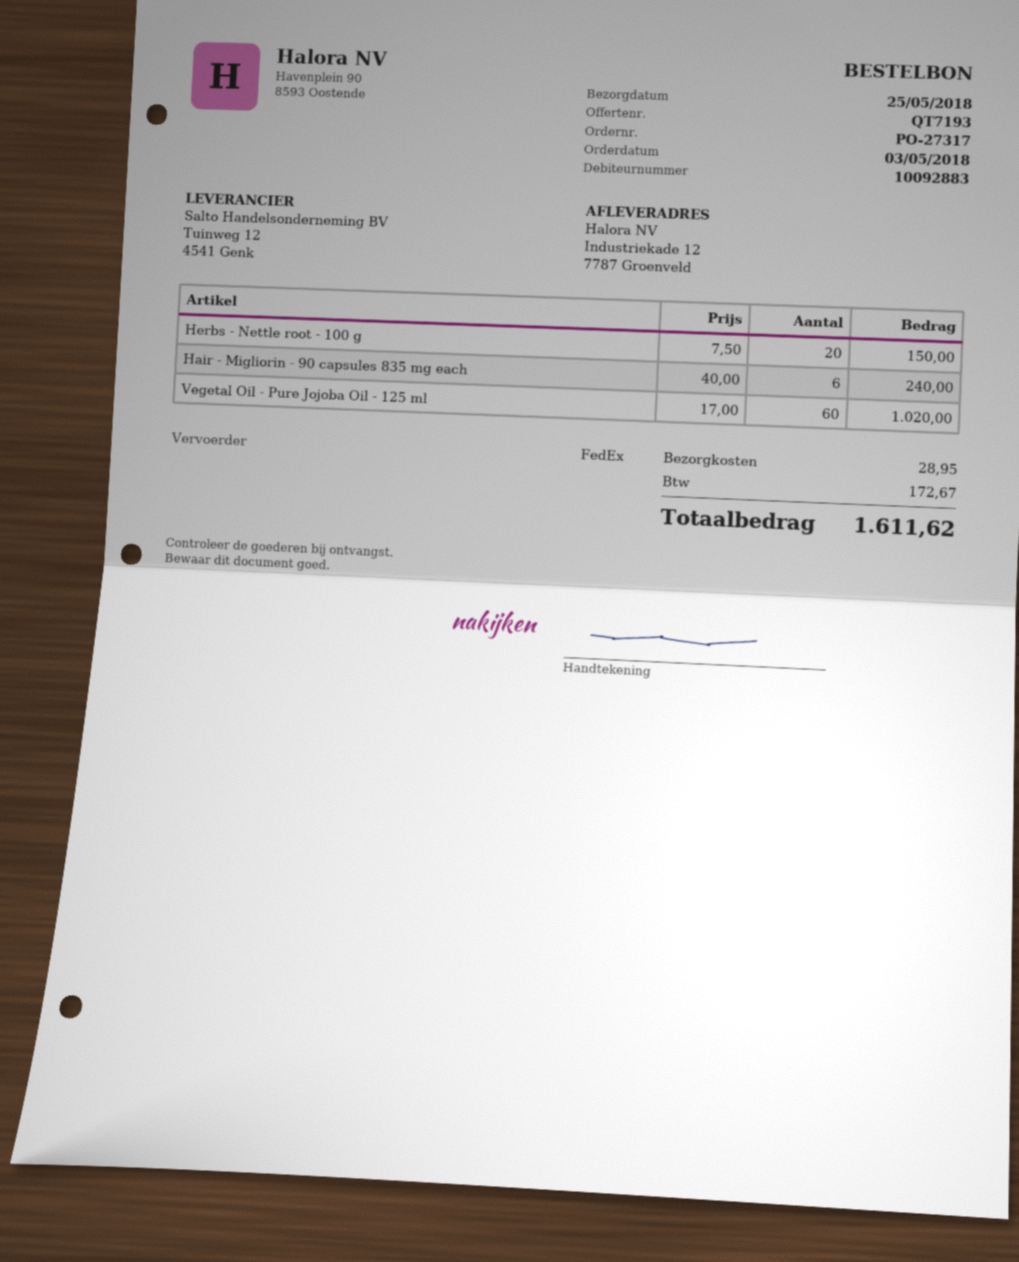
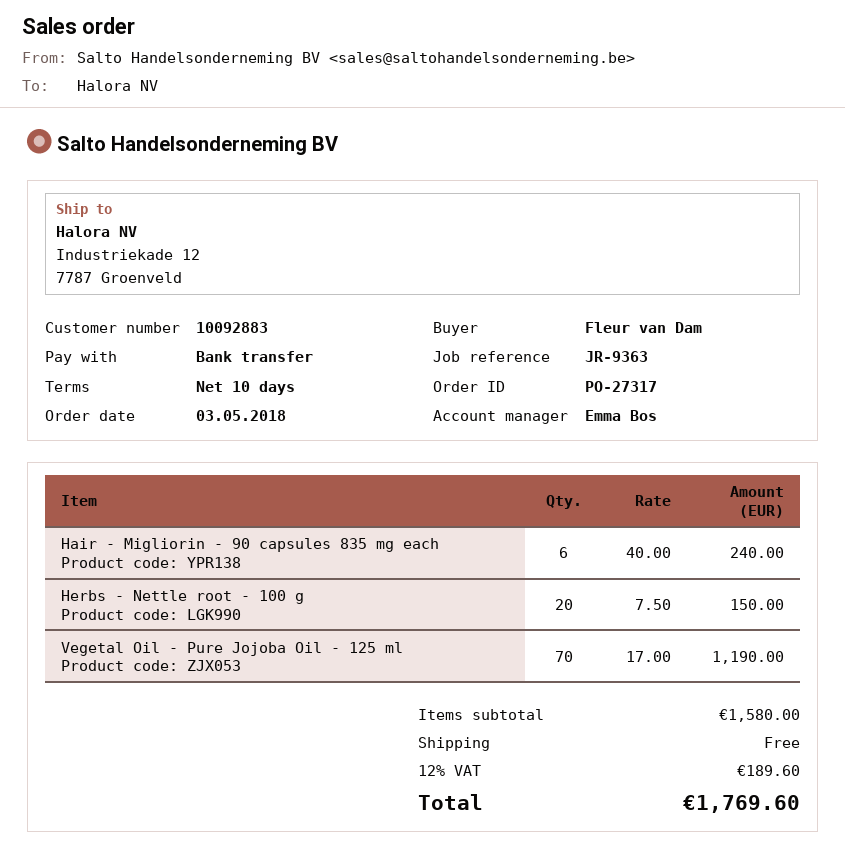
Vegetal Oil - Pure Jojoba Oil - 125 ml: 60 x 17.00 = 1020.00 -> 70 x 17.00 = 1190.00
shipping: 28.95 -> 0.00
tax: 172.67 -> 189.60
total: 1611.62 -> 1769.60

